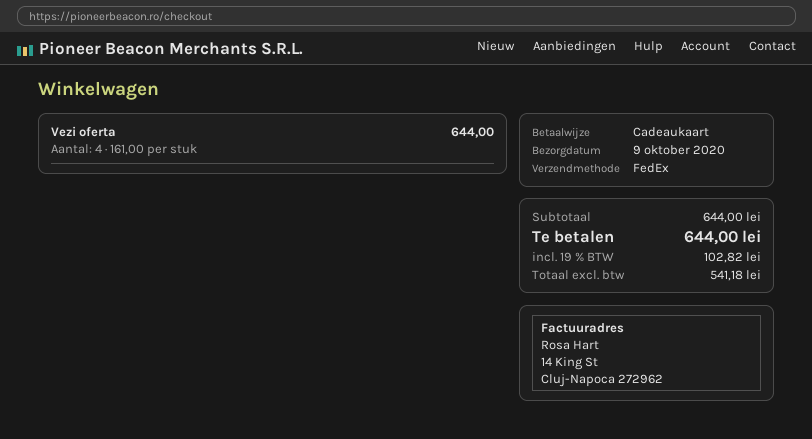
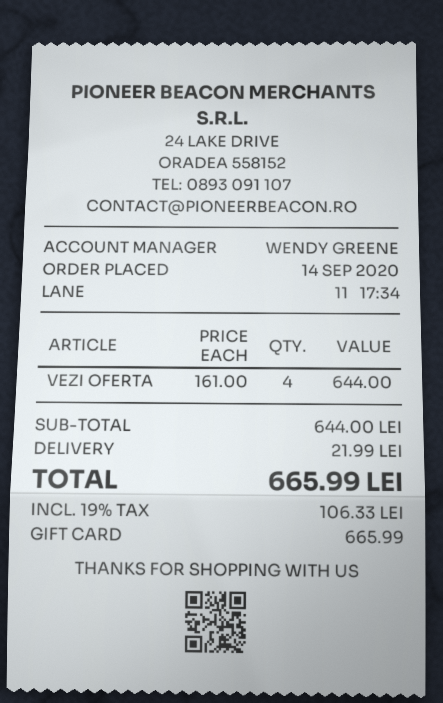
shipping: none -> 21.99
tax: 19% = 102.82 -> 19% = 106.33
total: 644.00 -> 665.99

